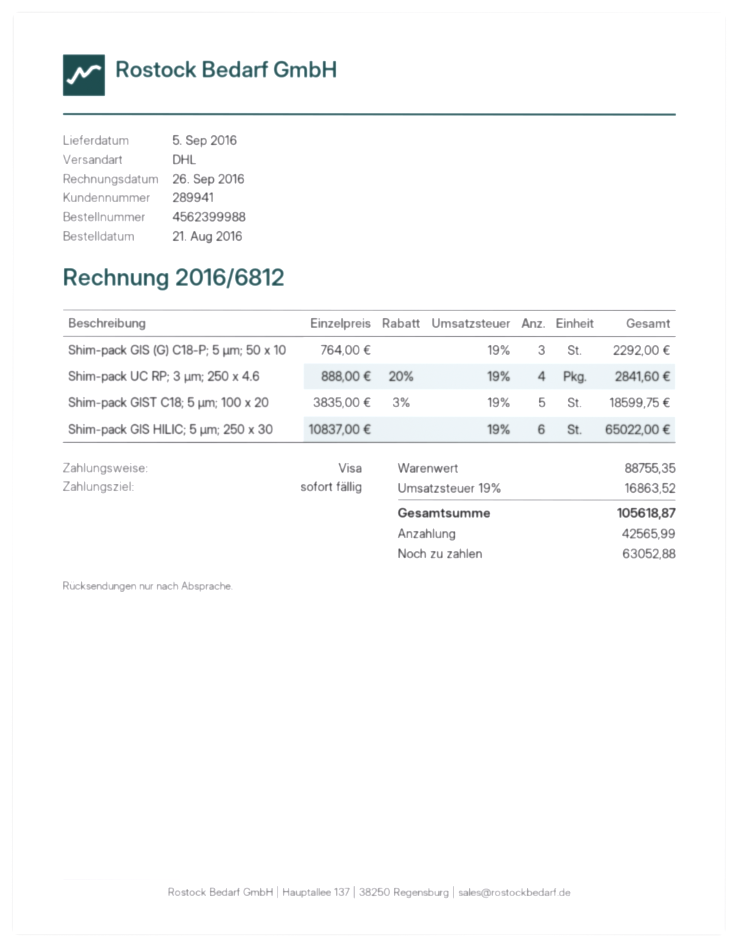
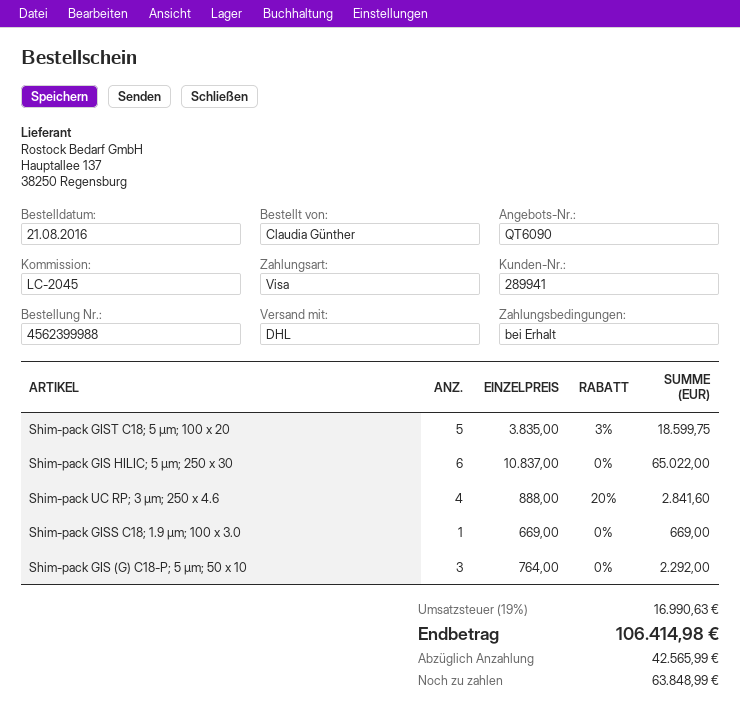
Shim-pack GISS C18; 1.9 µm; 100 x 3.0: none -> 1 x 669.00 = 669.00
tax: 19% = 16863.52 -> 19% = 16990.63
total: 105618.87 -> 106414.98
balance: 63052.88 -> 63848.99

